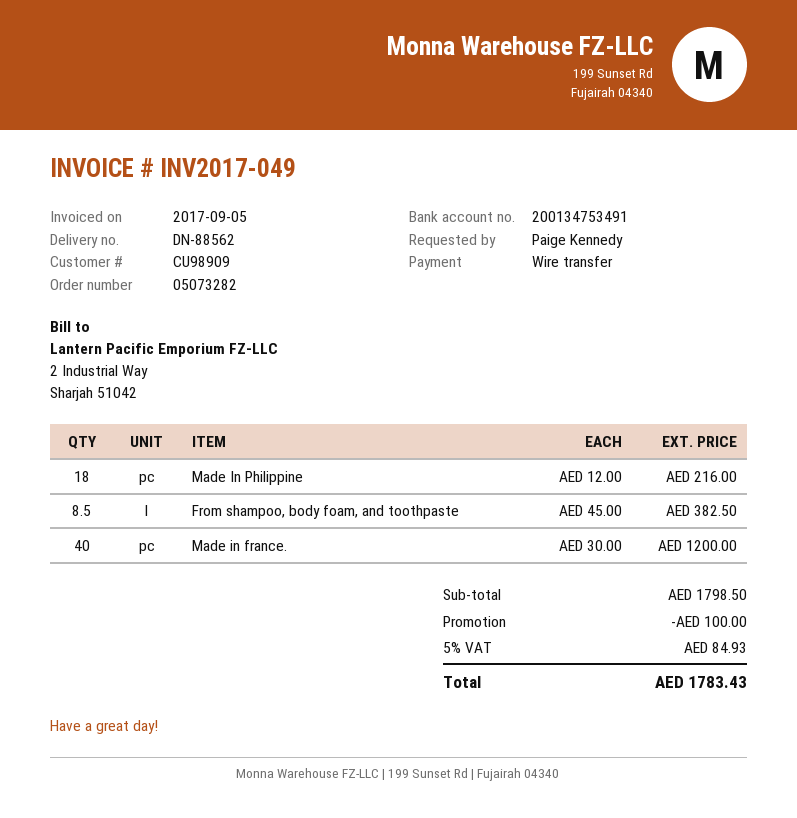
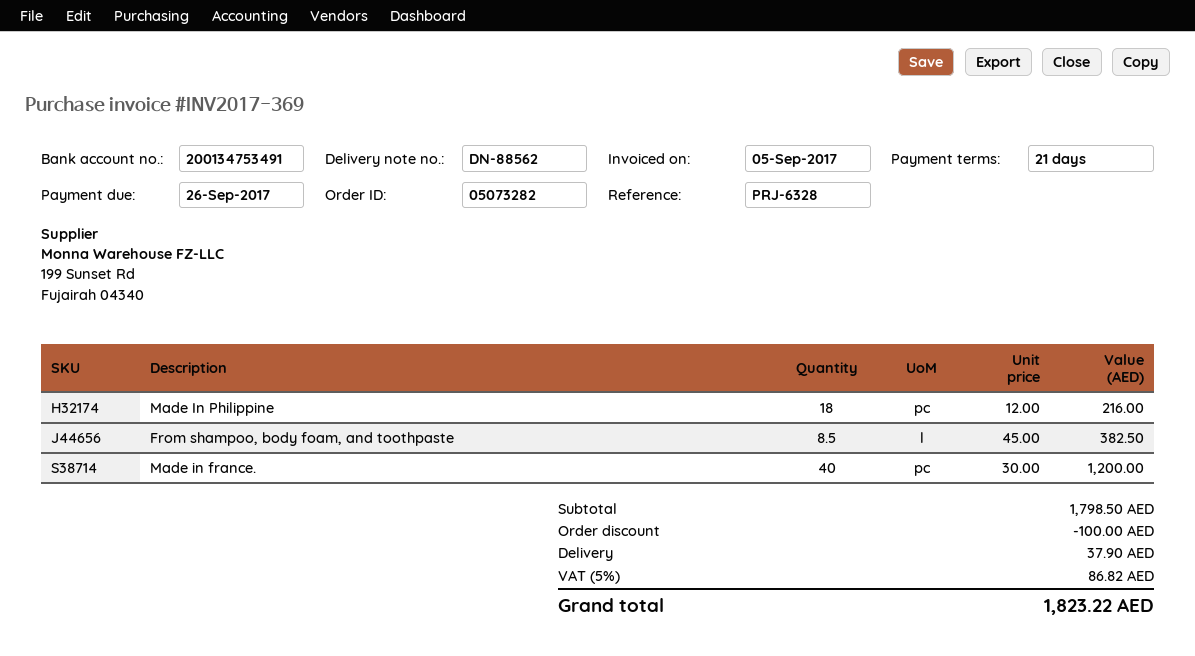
invoice number: INV2017-049 -> INV2017-369
shipping: none -> 37.90
tax: 5% = 84.93 -> 5% = 86.82
total: 1783.43 -> 1823.22

